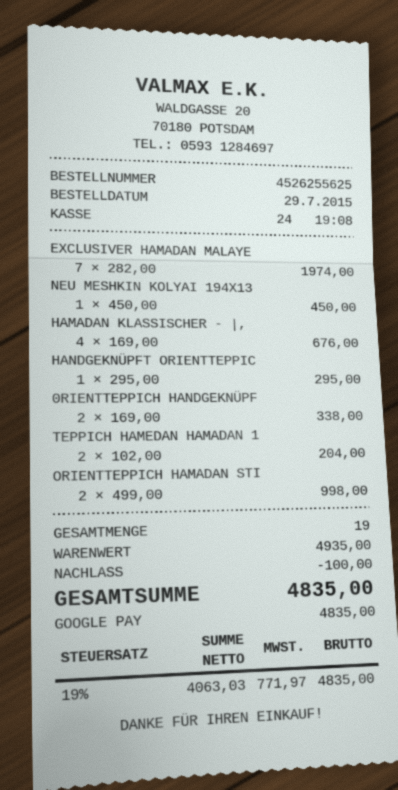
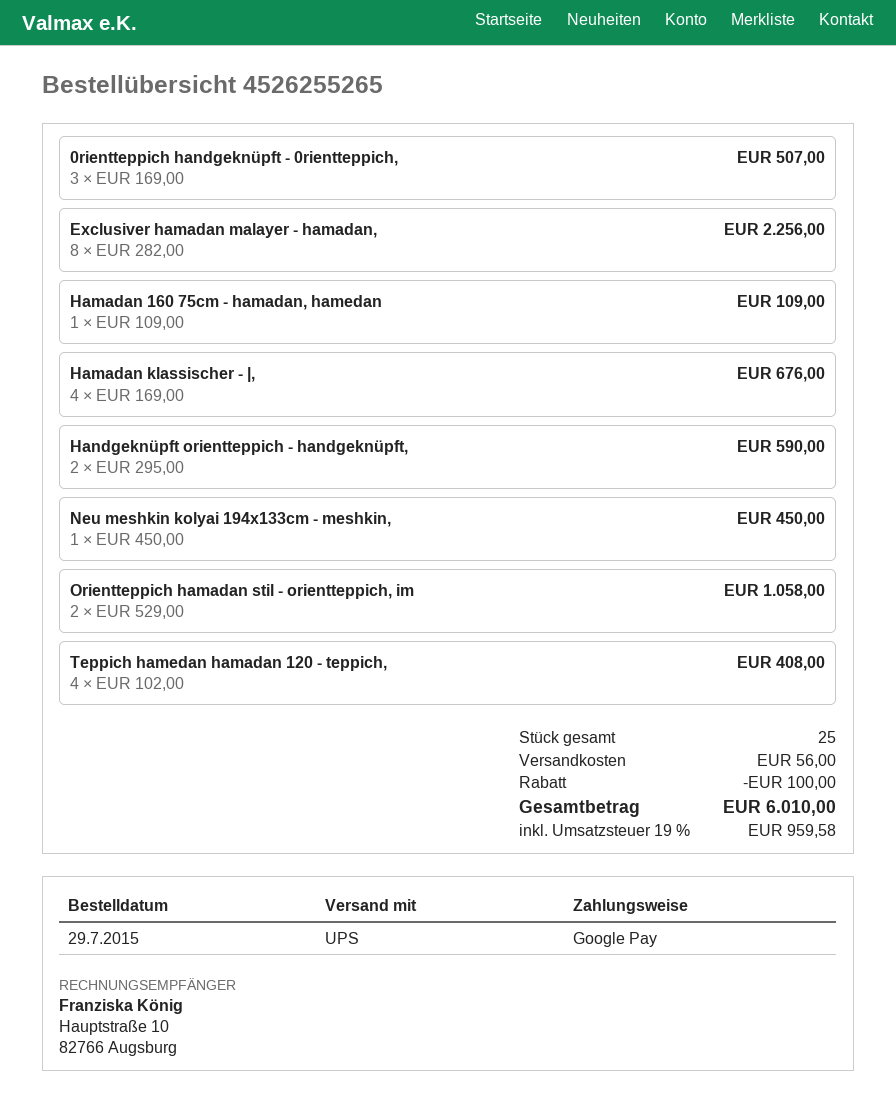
order number: 4526255625 -> 4526255265
EXCLUSIVER HAMADAN MALAYE: 7 x 282.00 = 1974.00 -> 8 x 282.00 = 2256.00
HANDGEKNÜPFT ORIENTTEPPIC: 1 x 295.00 = 295.00 -> 2 x 295.00 = 590.00
0RIENTTEPPICH HANDGEKNÜPF: 2 x 169.00 = 338.00 -> 3 x 169.00 = 507.00
TEPPICH HAMEDAN HAMADAN 1: 2 x 102.00 = 204.00 -> 4 x 102.00 = 408.00
ORIENTTEPPICH HAMADAN STI: 2 x 499.00 = 998.00 -> 2 x 529.00 = 1058.00
Hamadan 160 75cm - hamadan, hamedan: none -> 1 x 109.00 = 109.00
total quantity: 19 -> 25
shipping: none -> 56.00
tax: 19% = 771.97 -> 19% = 959.58
total: 4835.00 -> 6010.00

